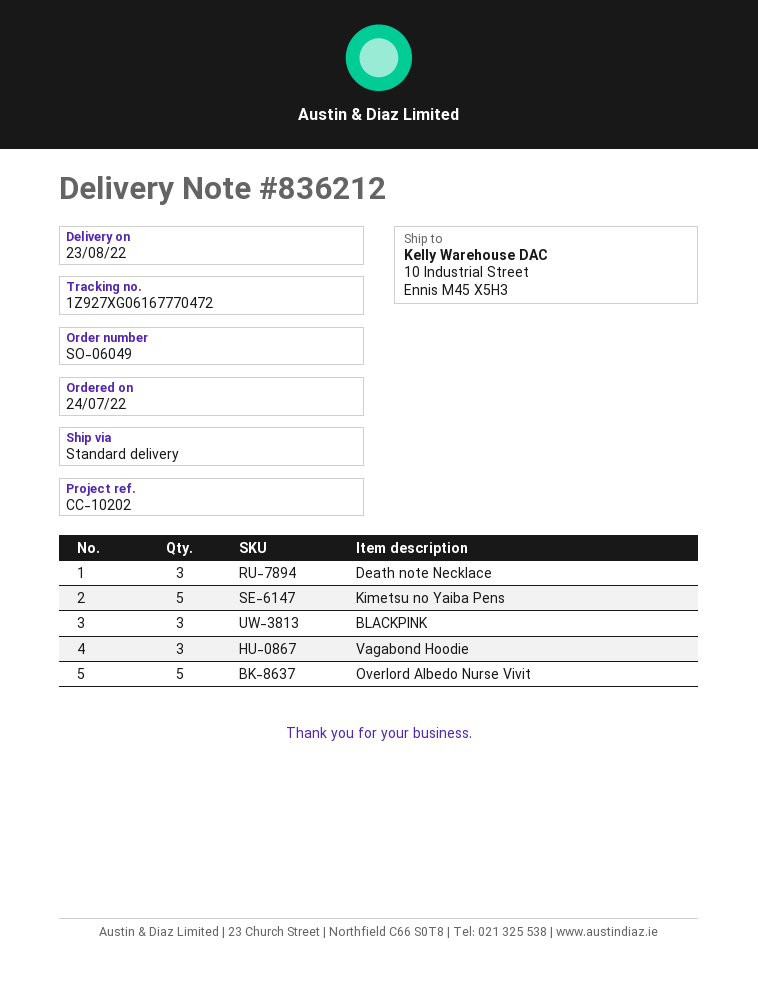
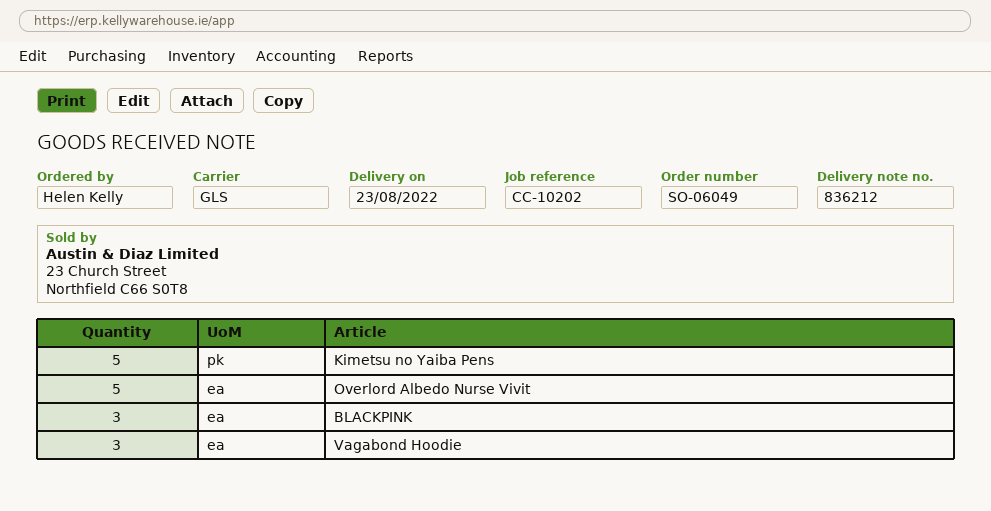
shipping method: standard -> GLS
Death note Necklace: 3 -> none

